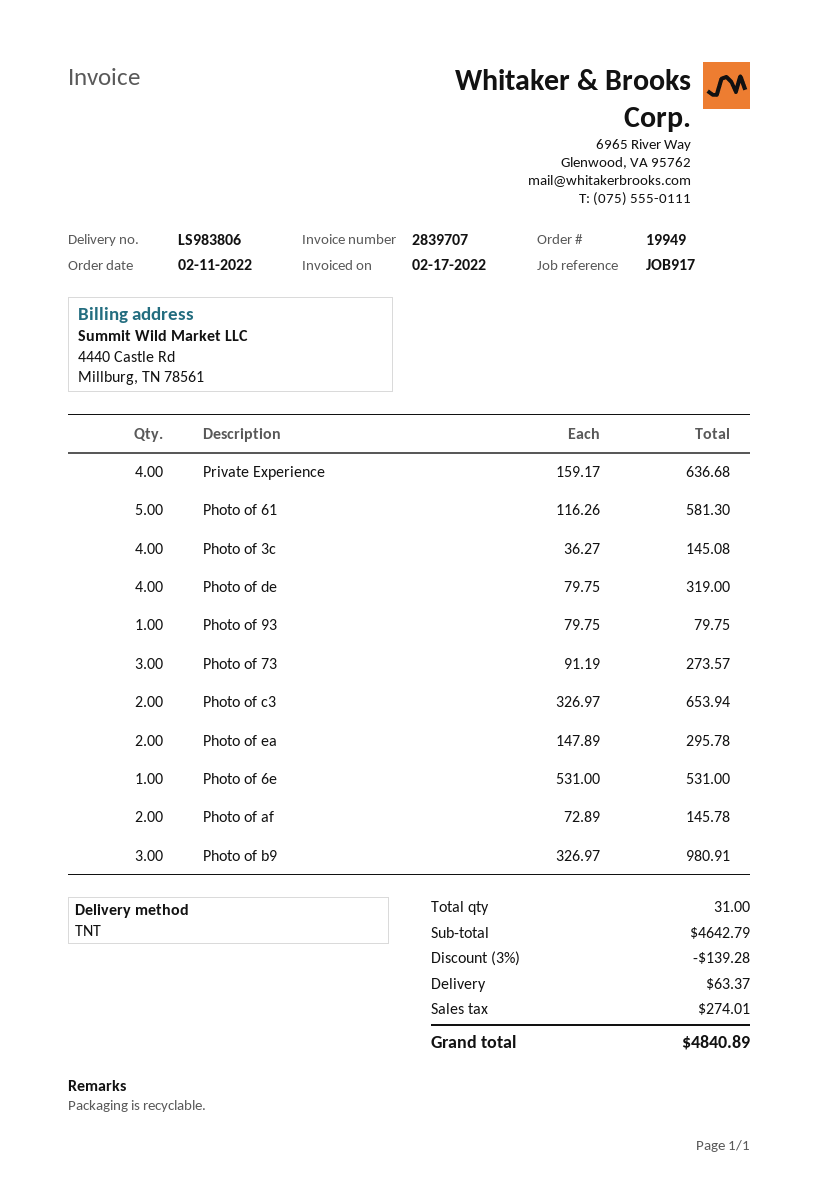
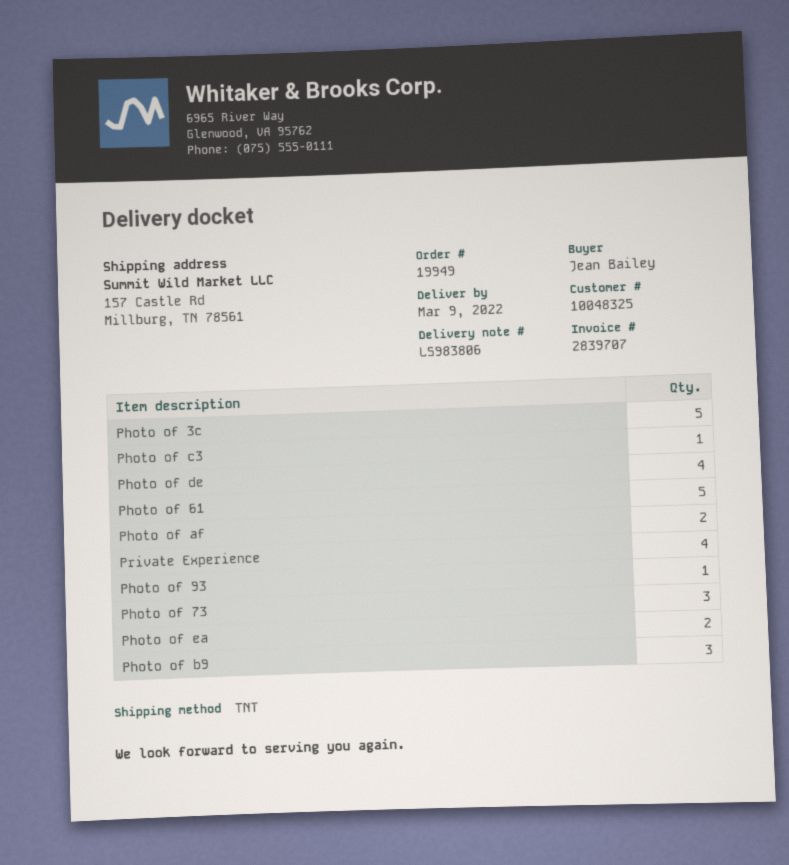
Photo of 3c: 4 -> 5
Photo of c3: 2 -> 1
Photo of 6e: 1 -> none

